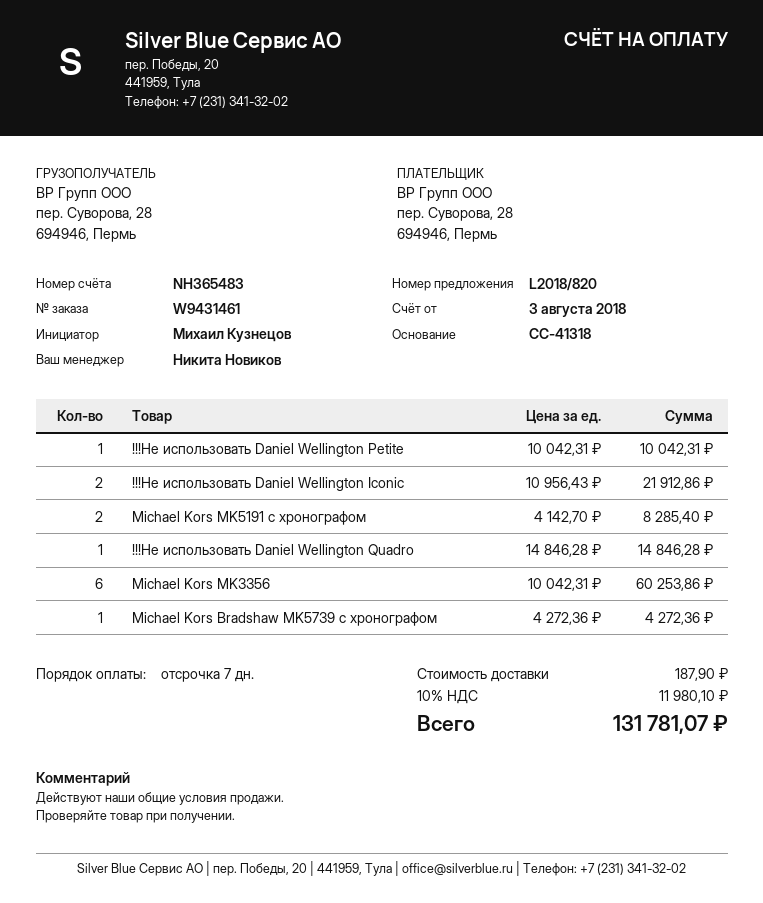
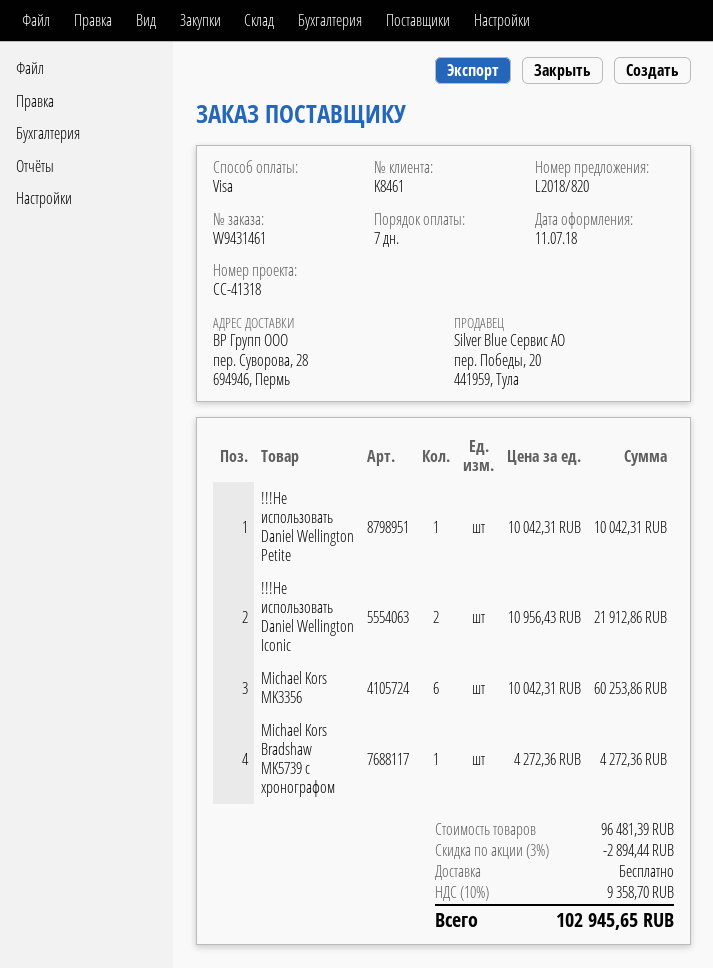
Michael Kors MK5191 с хронографом: 2 x 4142.70 = 8285.40 -> none
!!!Не использовать Daniel Wellington Quadro: 1 x 14846.28 = 14846.28 -> none
discount: none -> 3% = 2894.44
shipping: 187.90 -> 0.00
tax: 10% = 11980.10 -> 10% = 9358.70
total: 131781.07 -> 102945.65

